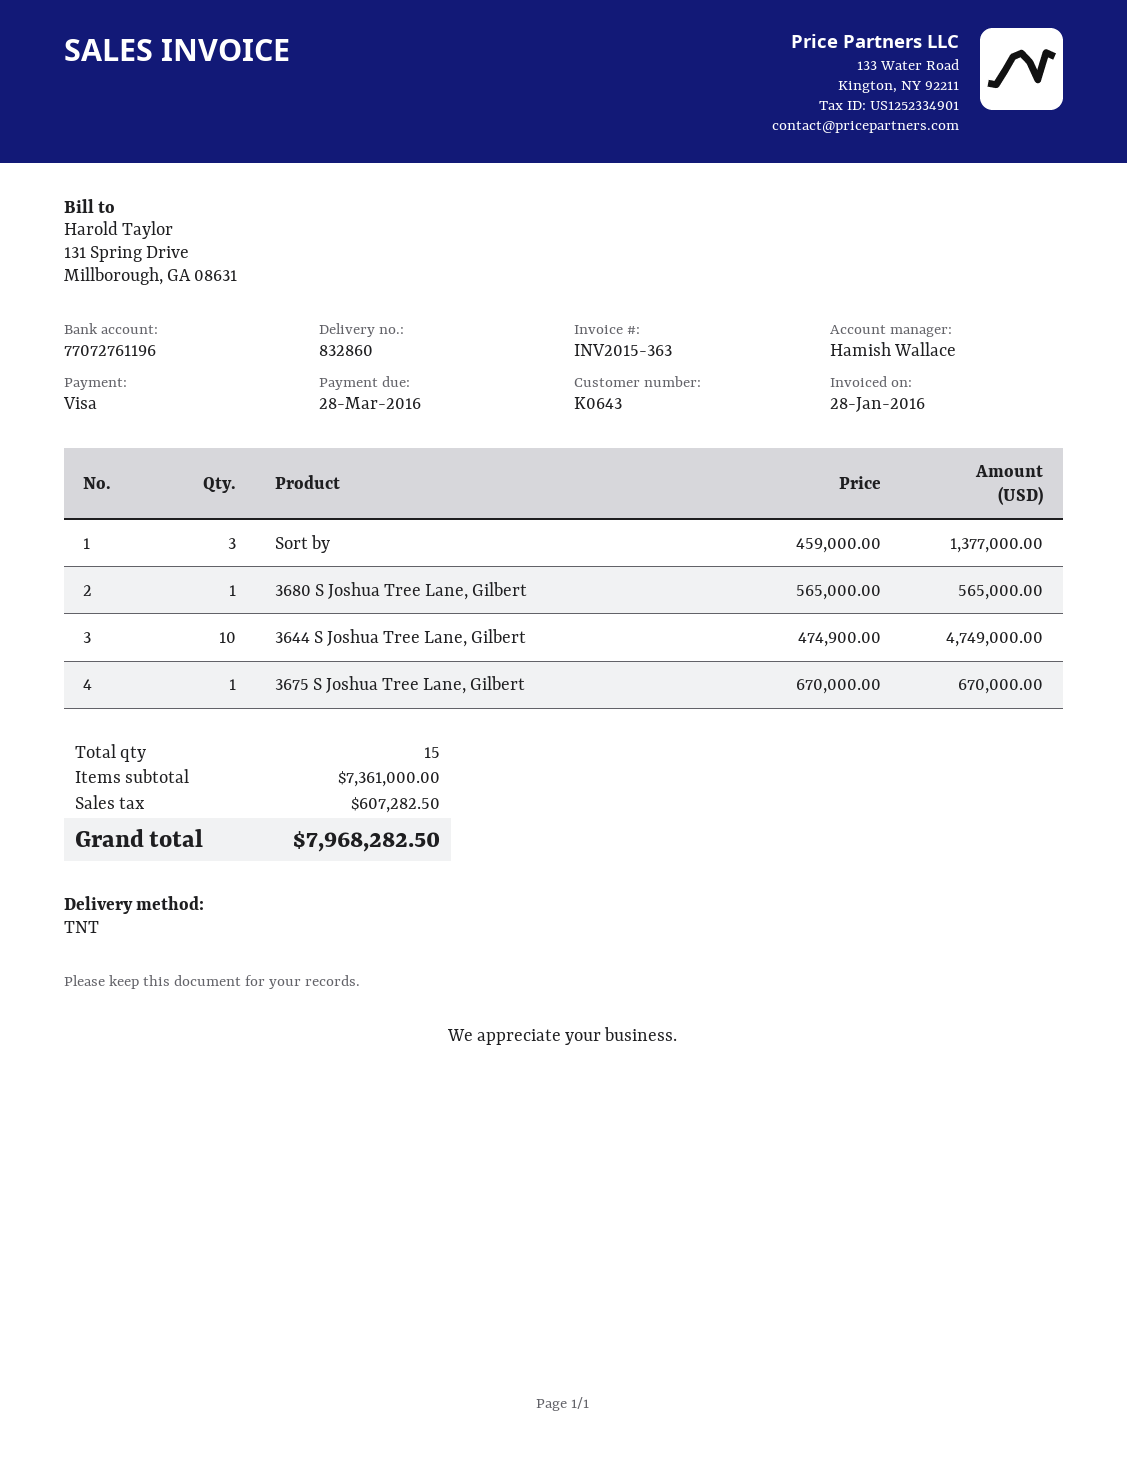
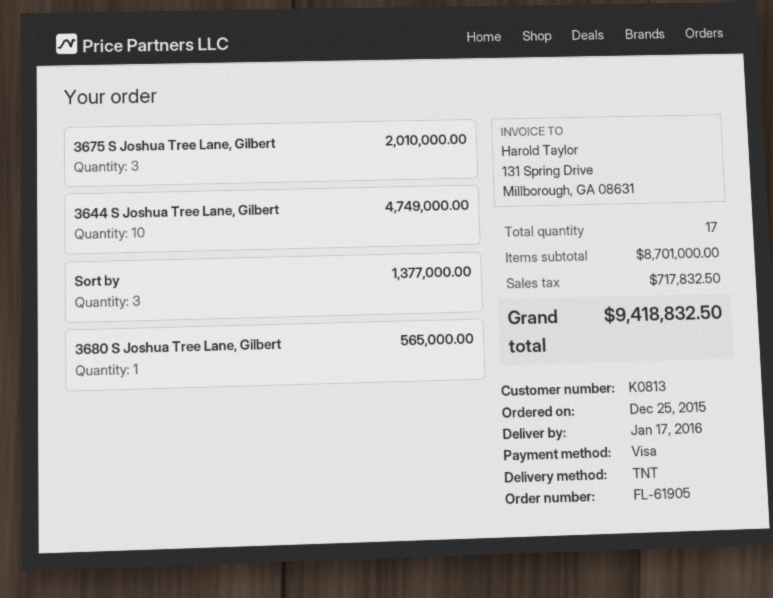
customer number: K0643 -> K0813
3675 S Joshua Tree Lane, Gilbert: 1 for 670000.00 -> 3 for 2010000.00
total quantity: 15 -> 17
subtotal: 7361000.00 -> 8701000.00
tax: 607282.50 -> 717832.50
total: 7968282.50 -> 9418832.50

